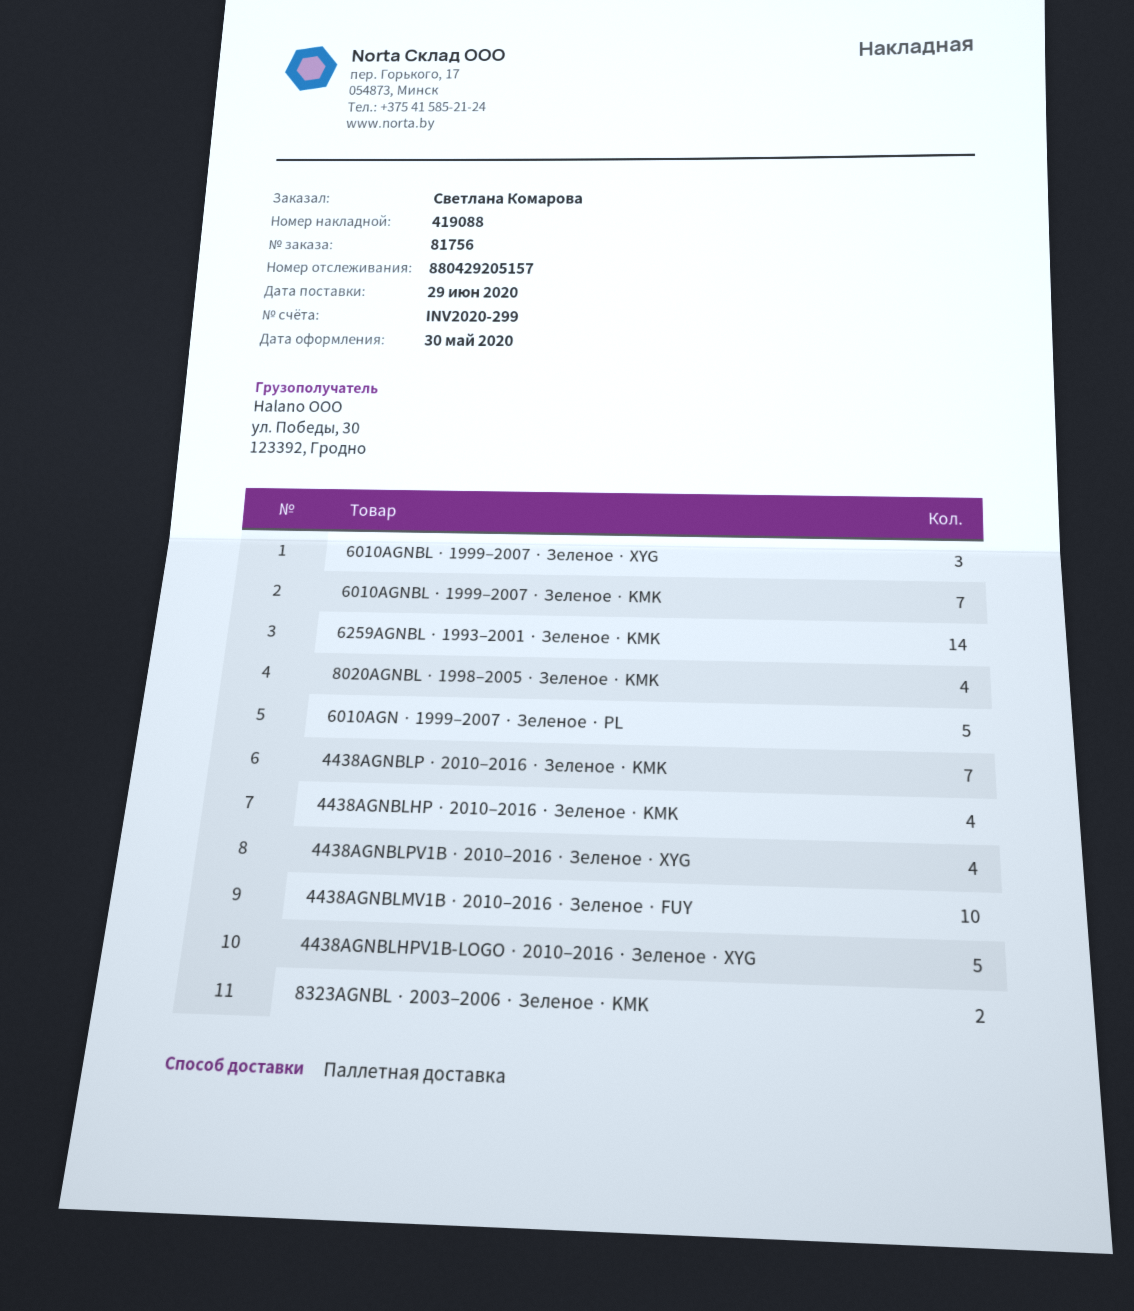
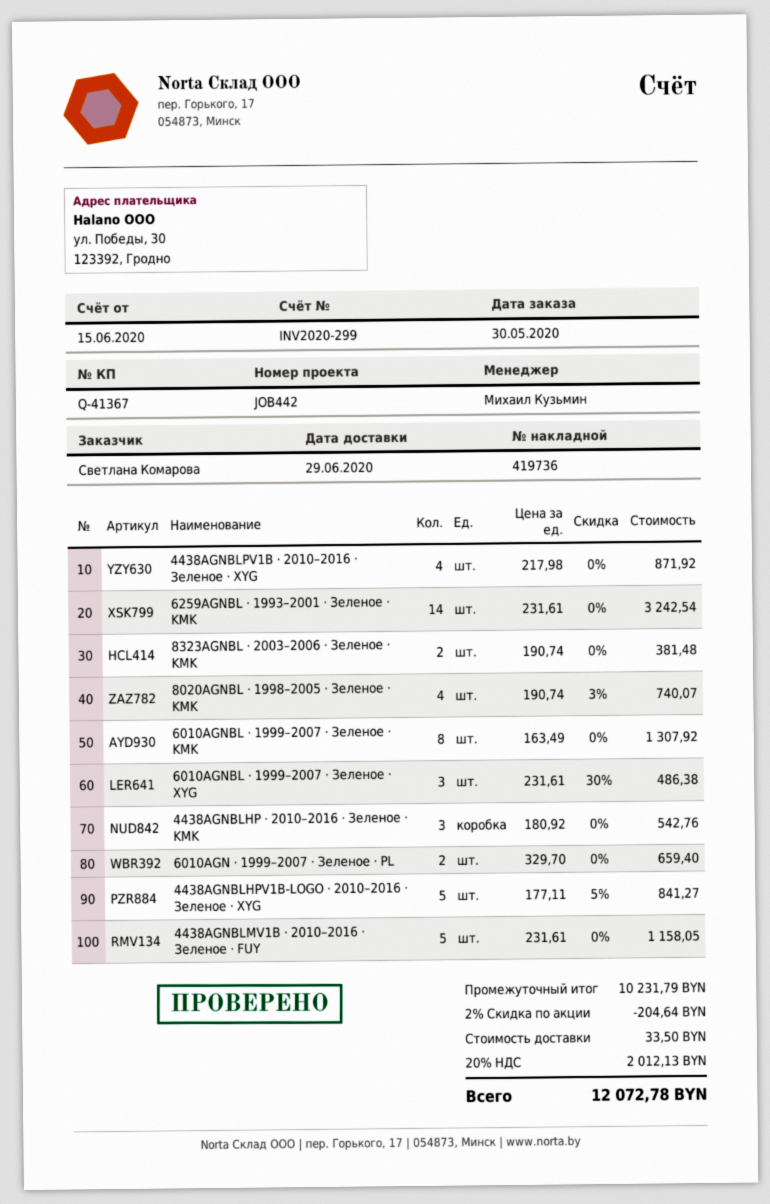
delivery note number: 419088 -> 419736
6010AGNBL · 1999–2007 · Зеленое · KMK: 7 -> 8
6010AGN · 1999–2007 · Зеленое · PL: 5 -> 2
4438AGNBLP · 2010–2016 · Зеленое · KMK: 7 -> none
4438AGNBLHP · 2010–2016 · Зеленое · KMK: 4 -> 3
4438AGNBLMV1B · 2010–2016 · Зеленое · FUY: 10 -> 5

